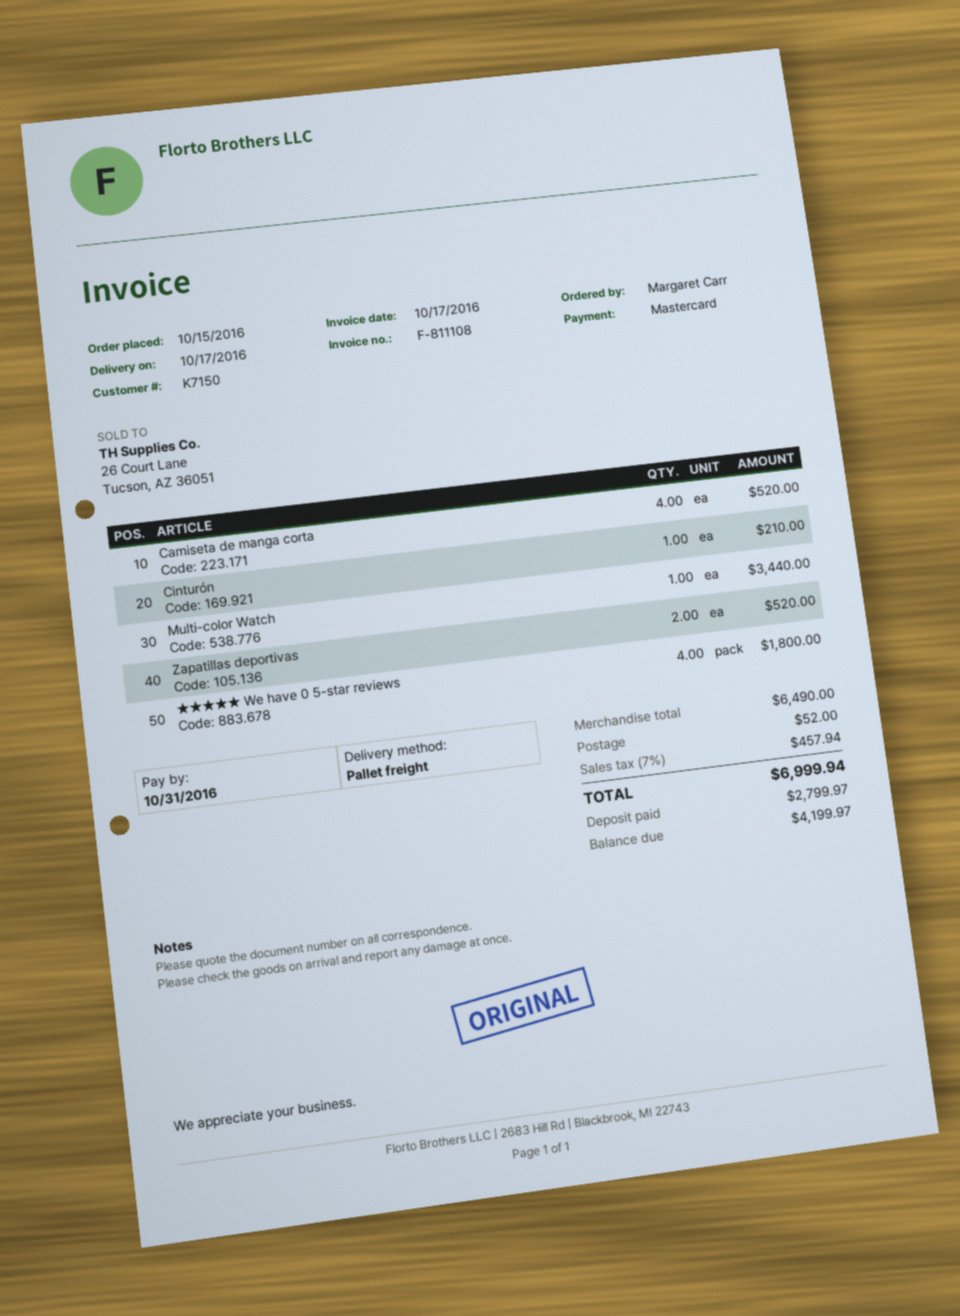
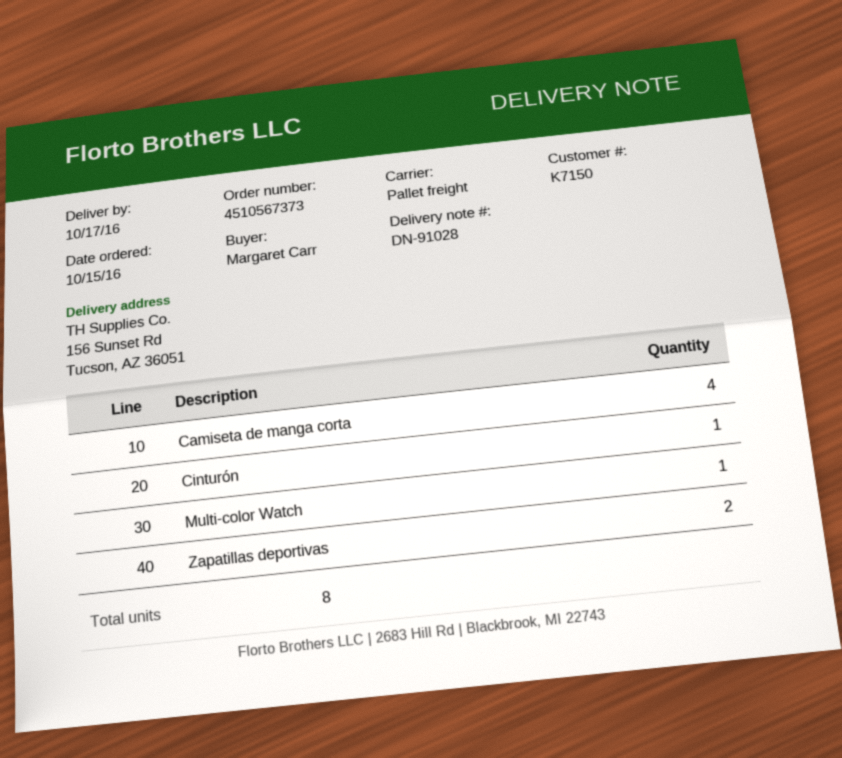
★★★★★ We have 0 5-star reviews: 4 -> none

